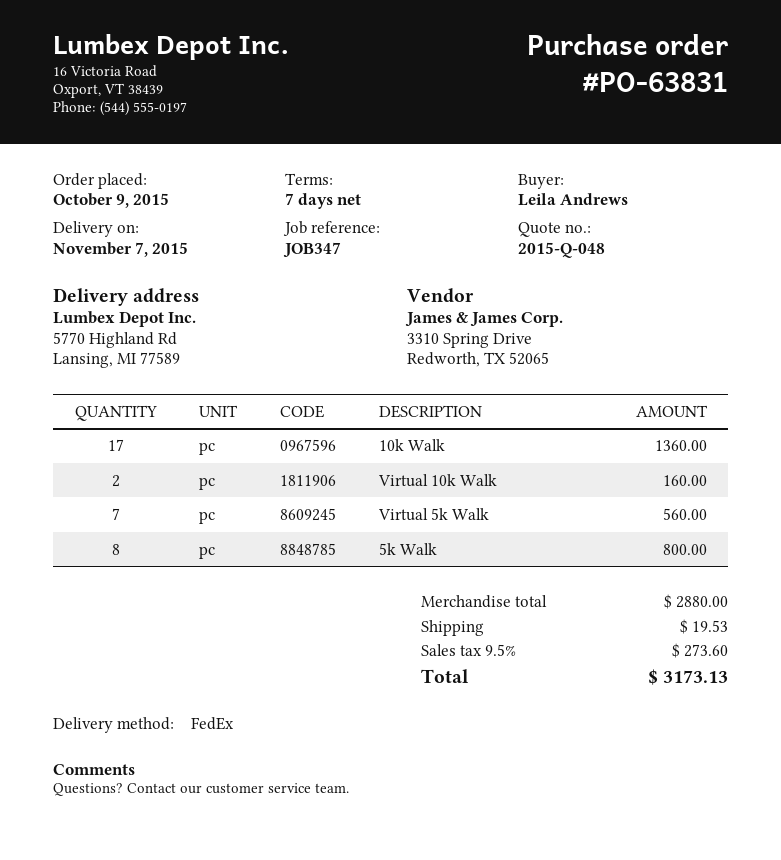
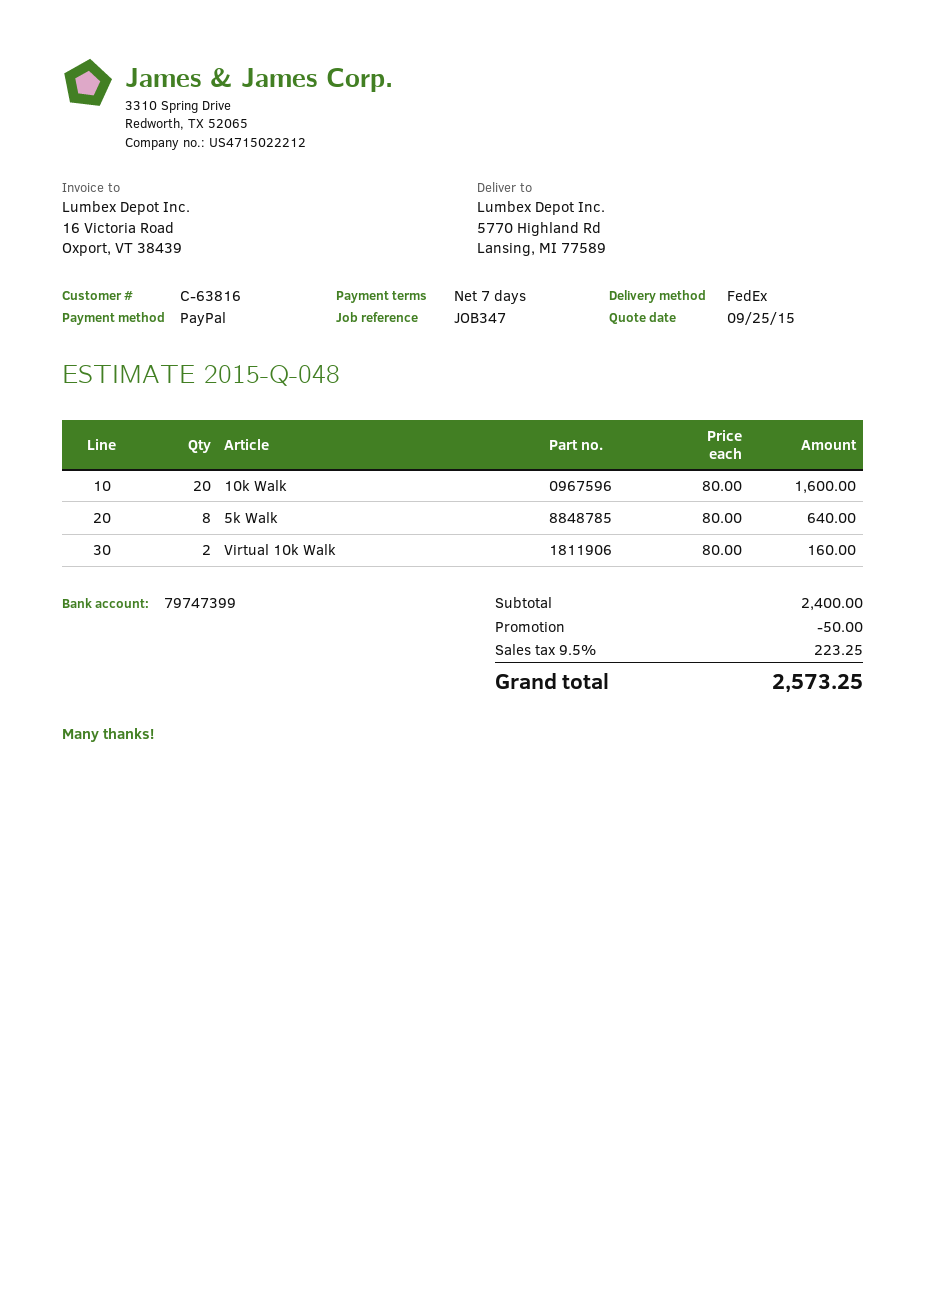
10k Walk: 17 for 1360.00 -> 20 for 1600.00
Virtual 5k Walk: 7 for 560.00 -> none
5k Walk: 8 for 800.00 -> 8 for 640.00
subtotal: 2880.00 -> 2400.00
discount: none -> 50.00
shipping: 19.53 -> none
tax: 9.5% = 273.60 -> 9.5% = 223.25
total: 3173.13 -> 2573.25

